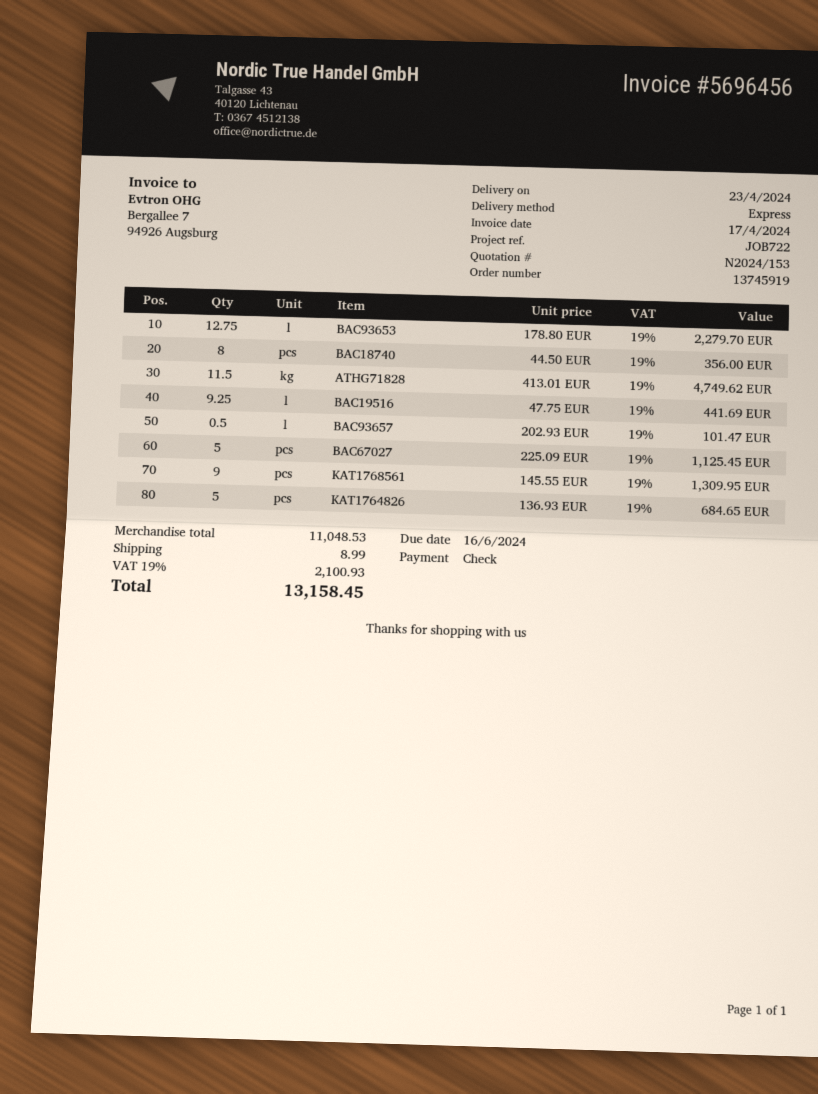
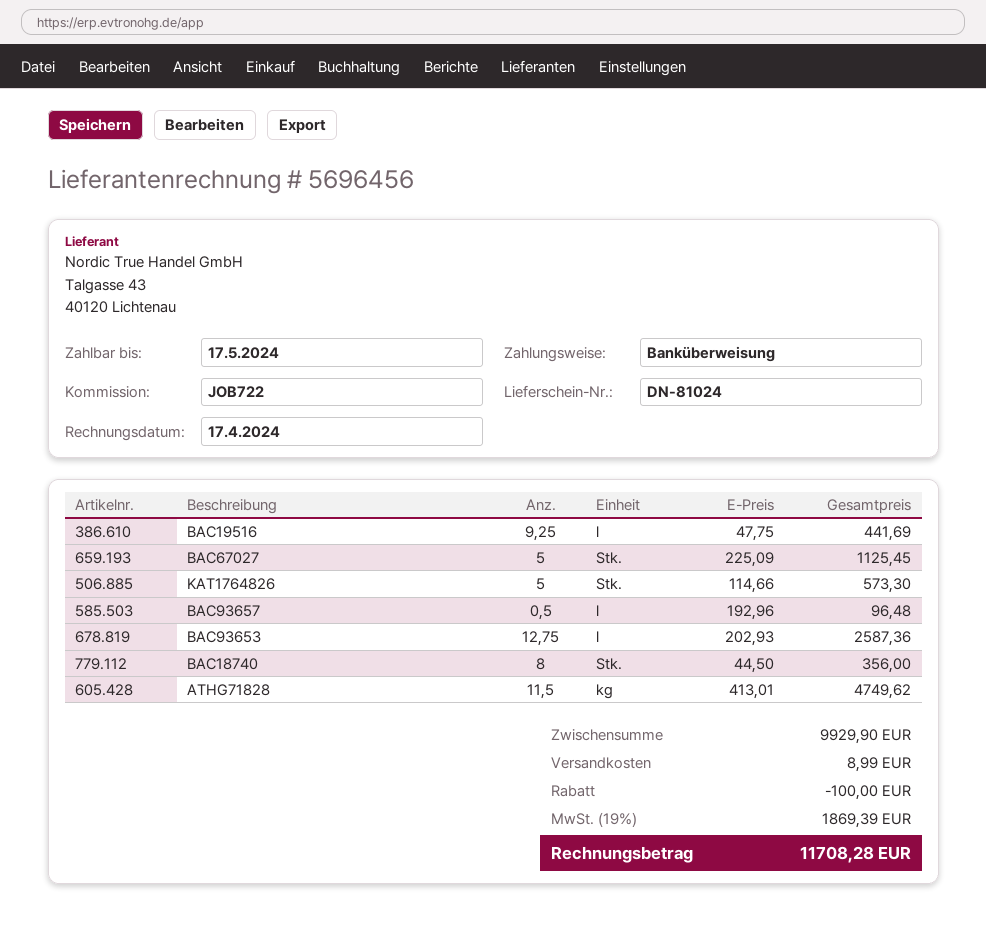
due date: 2024-06-16 -> 2024-05-17
payment method: cheque -> bank transfer
BAC93653: 12.75 x 178.80 = 2279.70 -> 12.75 x 202.93 = 2587.36
BAC93657: 0.5 x 202.93 = 101.47 -> 0.5 x 192.96 = 96.48
KAT1768561: 9 x 145.55 = 1309.95 -> none
KAT1764826: 5 x 136.93 = 684.65 -> 5 x 114.66 = 573.30
subtotal: 11048.53 -> 9929.90
discount: none -> 100.00
tax: 19% = 2100.93 -> 19% = 1869.39
total: 13158.45 -> 11708.28

